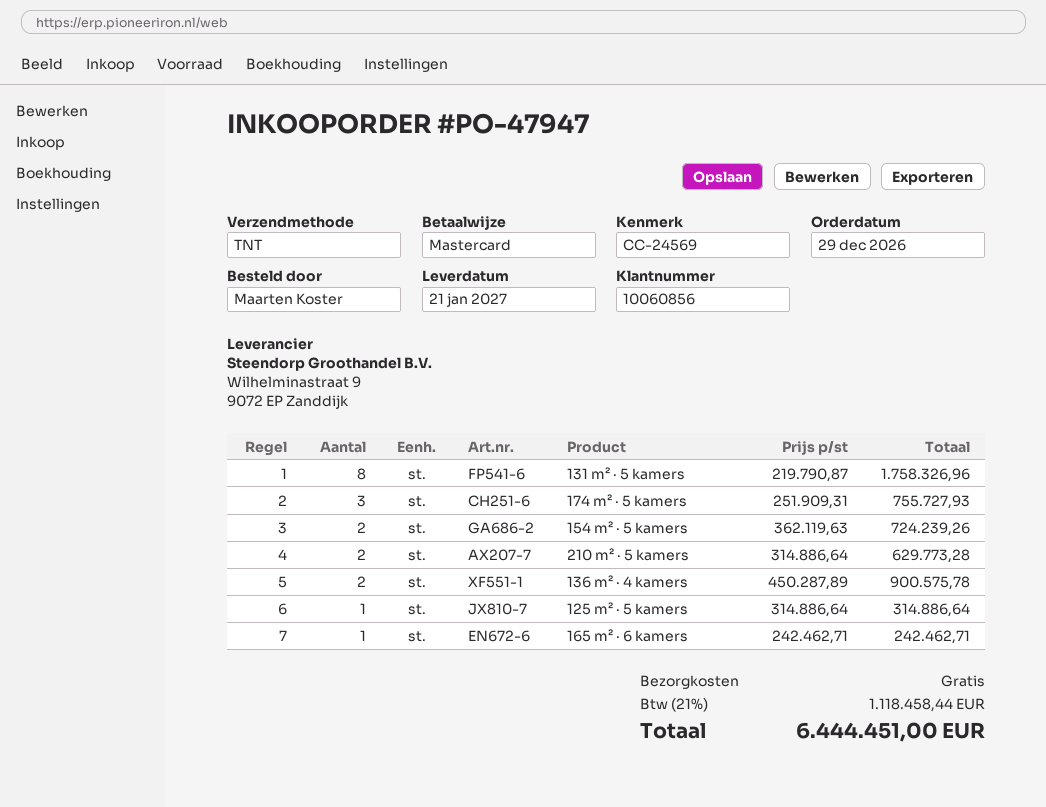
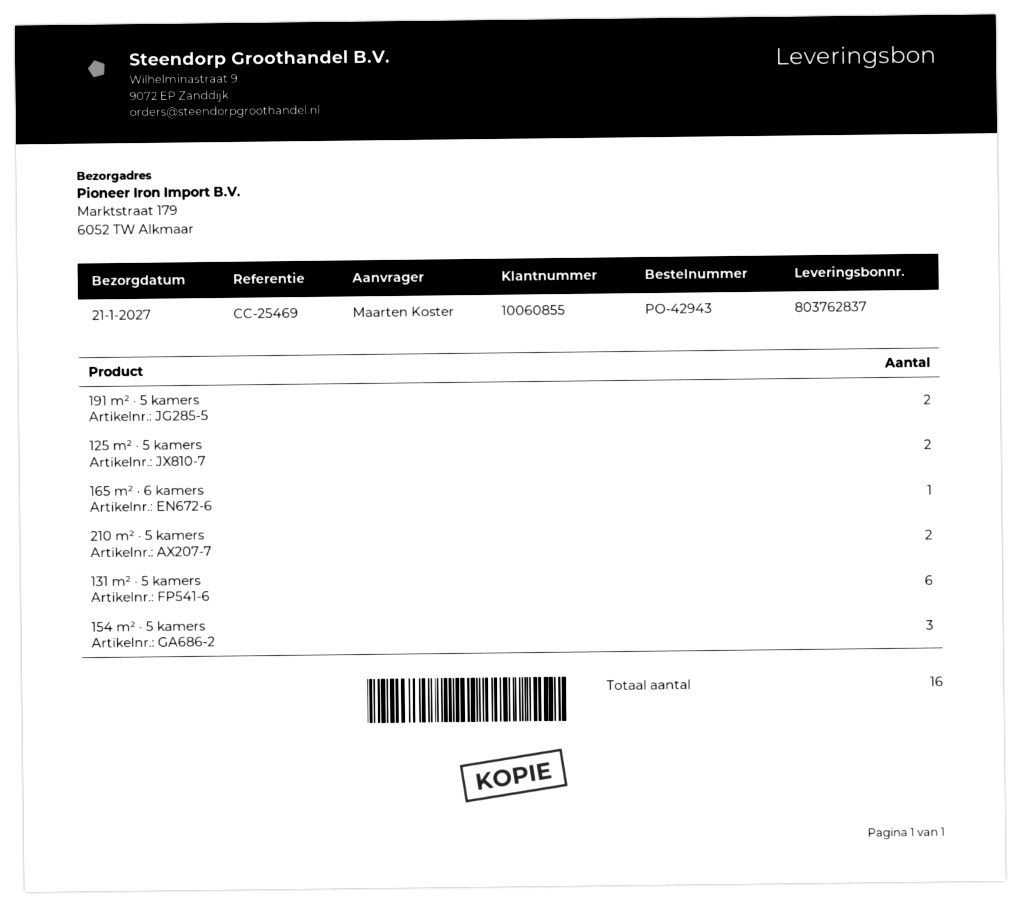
order number: PO-47947 -> PO-42943
customer number: 10060856 -> 10060855
reference: CC-24569 -> CC-25469
131 m² · 5 kamers: 8 -> 6
174 m² · 5 kamers: 3 -> none
154 m² · 5 kamers: 2 -> 3
136 m² · 4 kamers: 2 -> none
125 m² · 5 kamers: 1 -> 2
191 m² · 5 kamers: none -> 2

